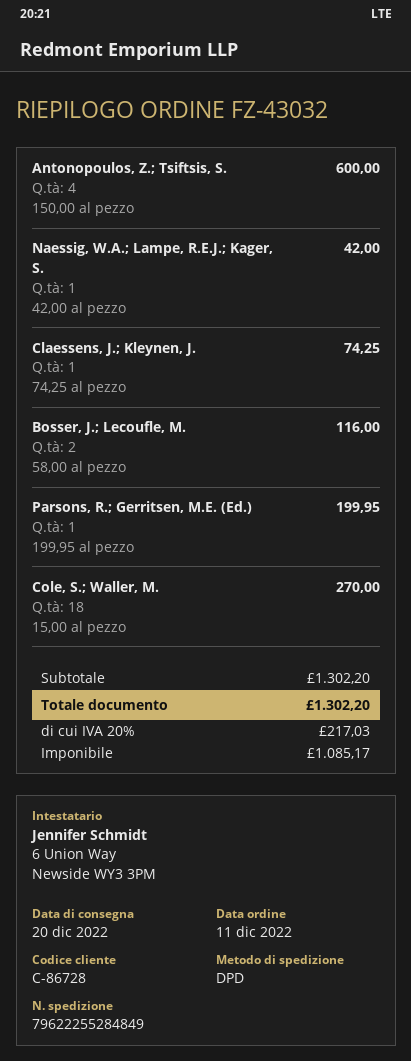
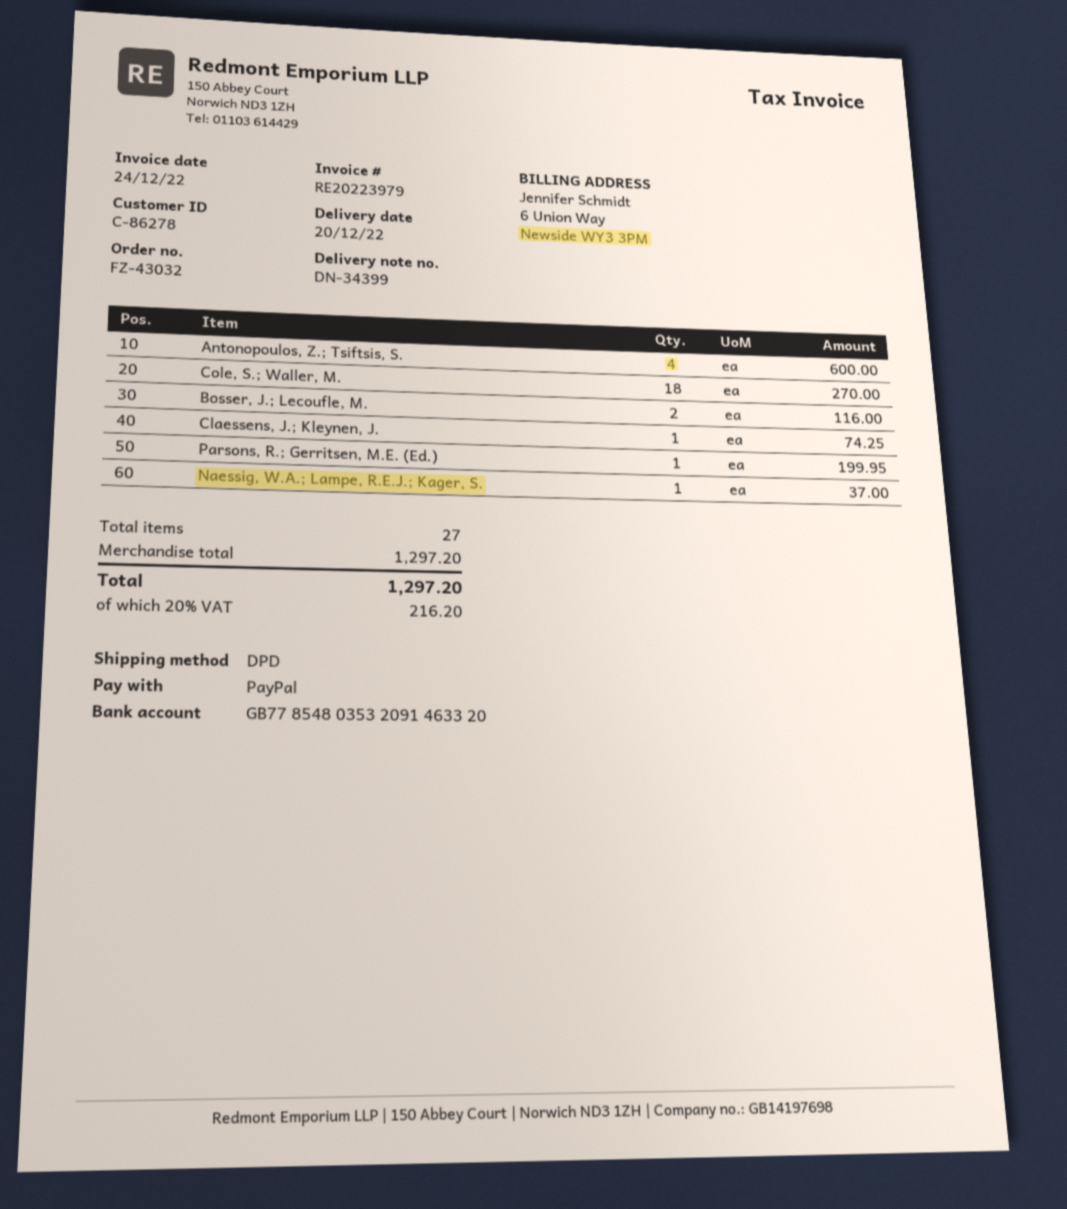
customer number: C-86728 -> C-86278
Naessig, W.A.; Lampe, R.E.J.; Kager, S.: 1 for 42.00 -> 1 for 37.00
subtotal: 1302.20 -> 1297.20
tax: 20% = 217.03 -> 20% = 216.20
total: 1302.20 -> 1297.20

